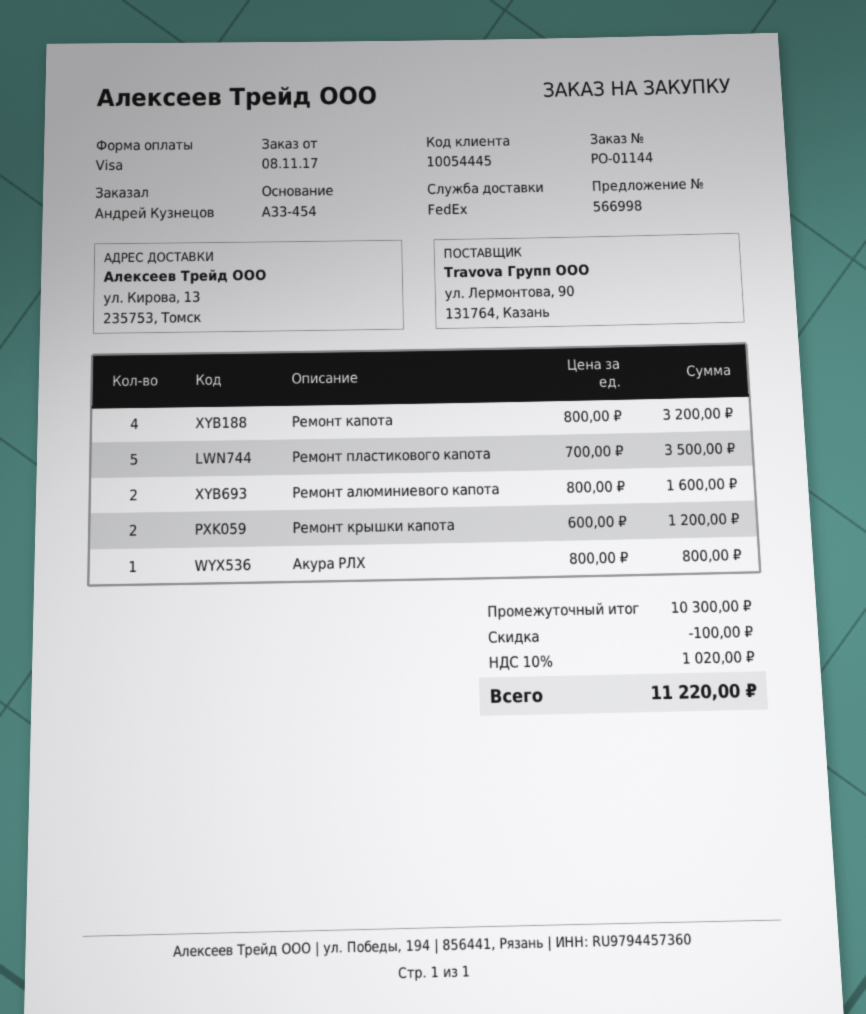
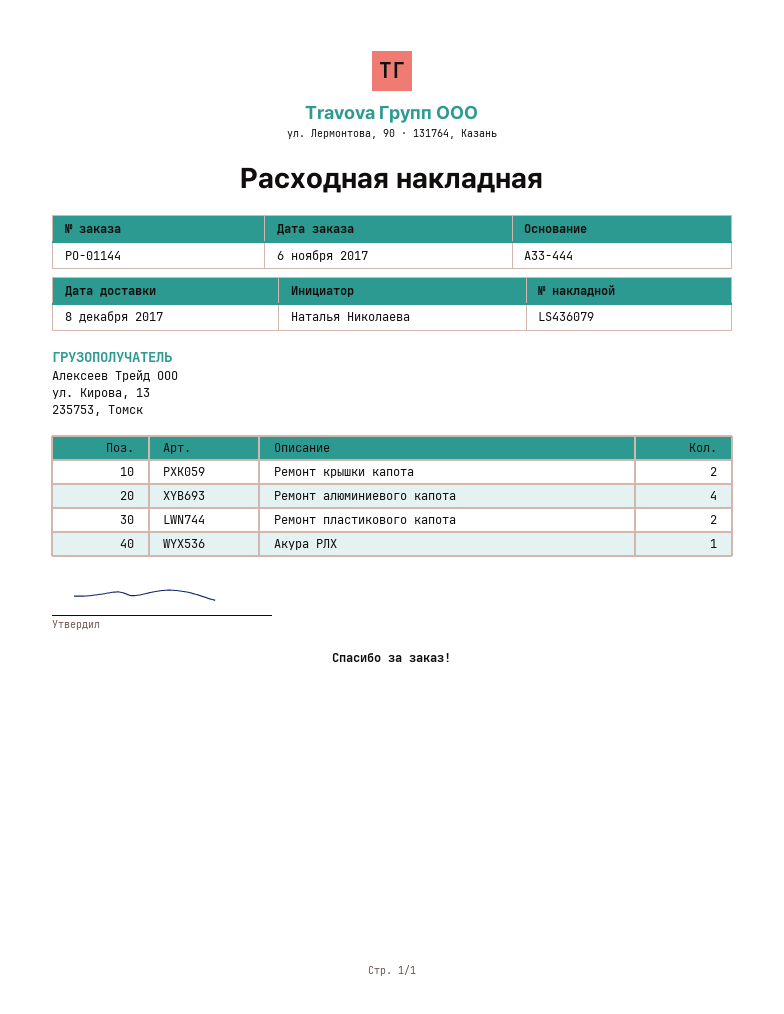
order date: 2017-11-08 -> 2017-11-06
reference: A33-454 -> A33-444
ordered by: Андрей Кузнецов -> Наталья Николаева
Ремонт капота: 4 -> none
Ремонт пластикового капота: 5 -> 2
Ремонт алюминиевого капота: 2 -> 4

